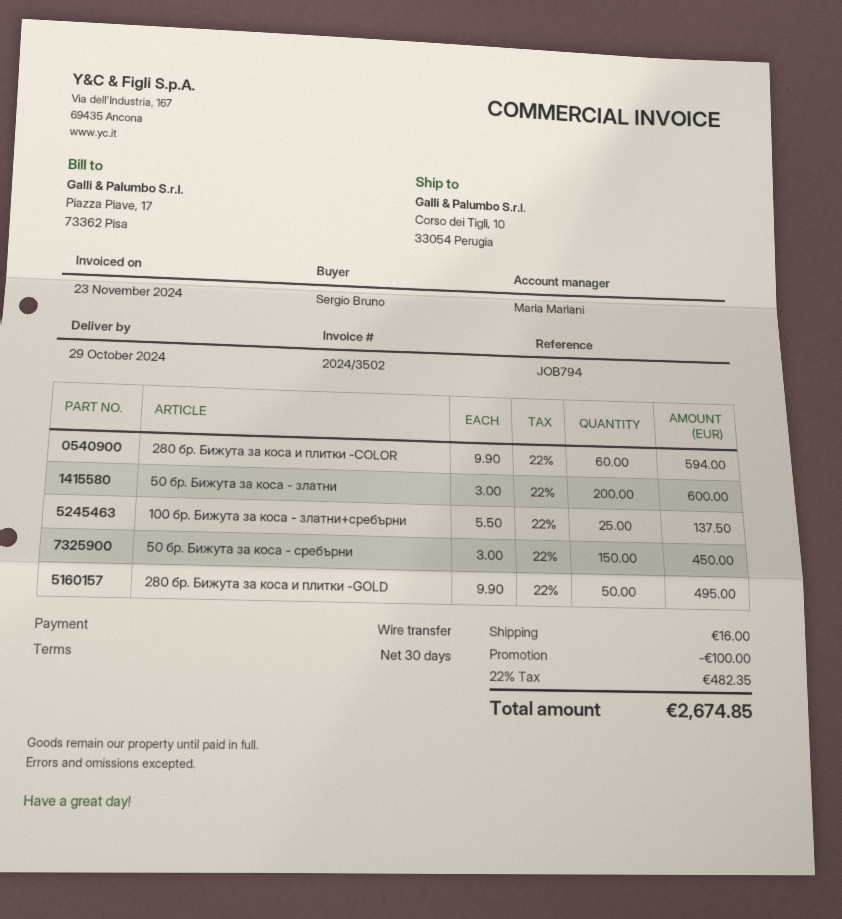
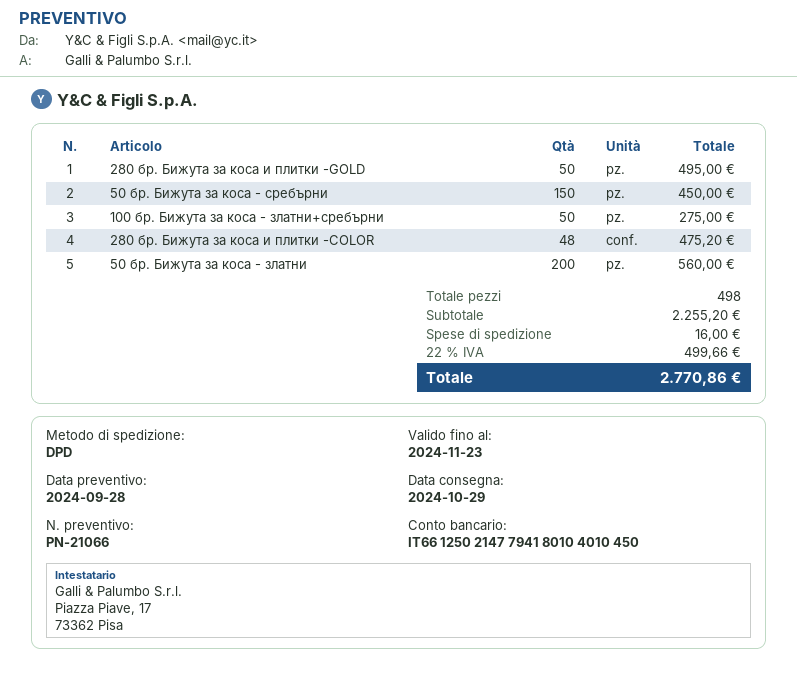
280 бр. Бижута за коса и плитки -COLOR: 60 for 594.00 -> 48 for 475.20
50 бр. Бижута за коса - златни: 200 for 600.00 -> 200 for 560.00
100 бр. Бижута за коса - златни+сребърни: 25 for 137.50 -> 50 for 275.00
discount: 100.00 -> none
tax: 22% = 482.35 -> 22% = 499.66
total: 2674.85 -> 2770.86

